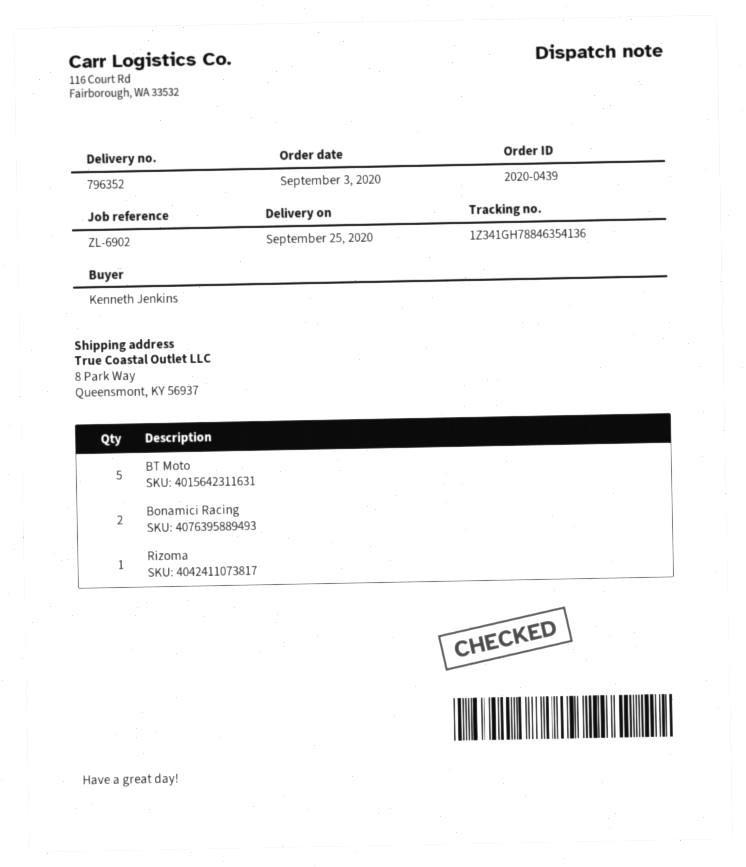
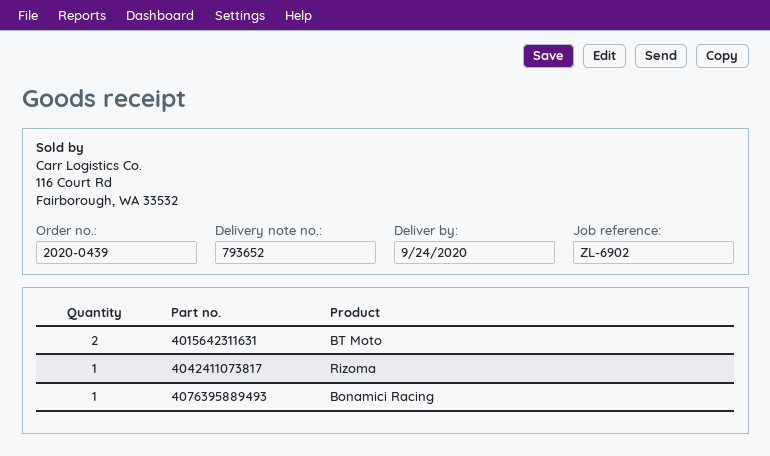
delivery note number: 796352 -> 793652
delivery date: 2020-09-25 -> 2020-09-24
BT Moto: 5 -> 2
Bonamici Racing: 2 -> 1

